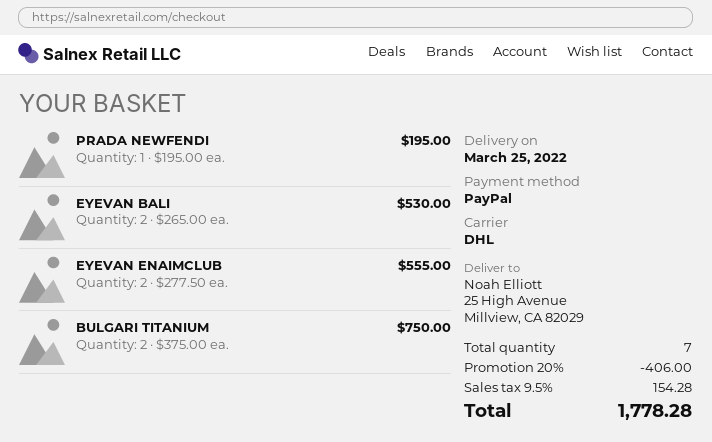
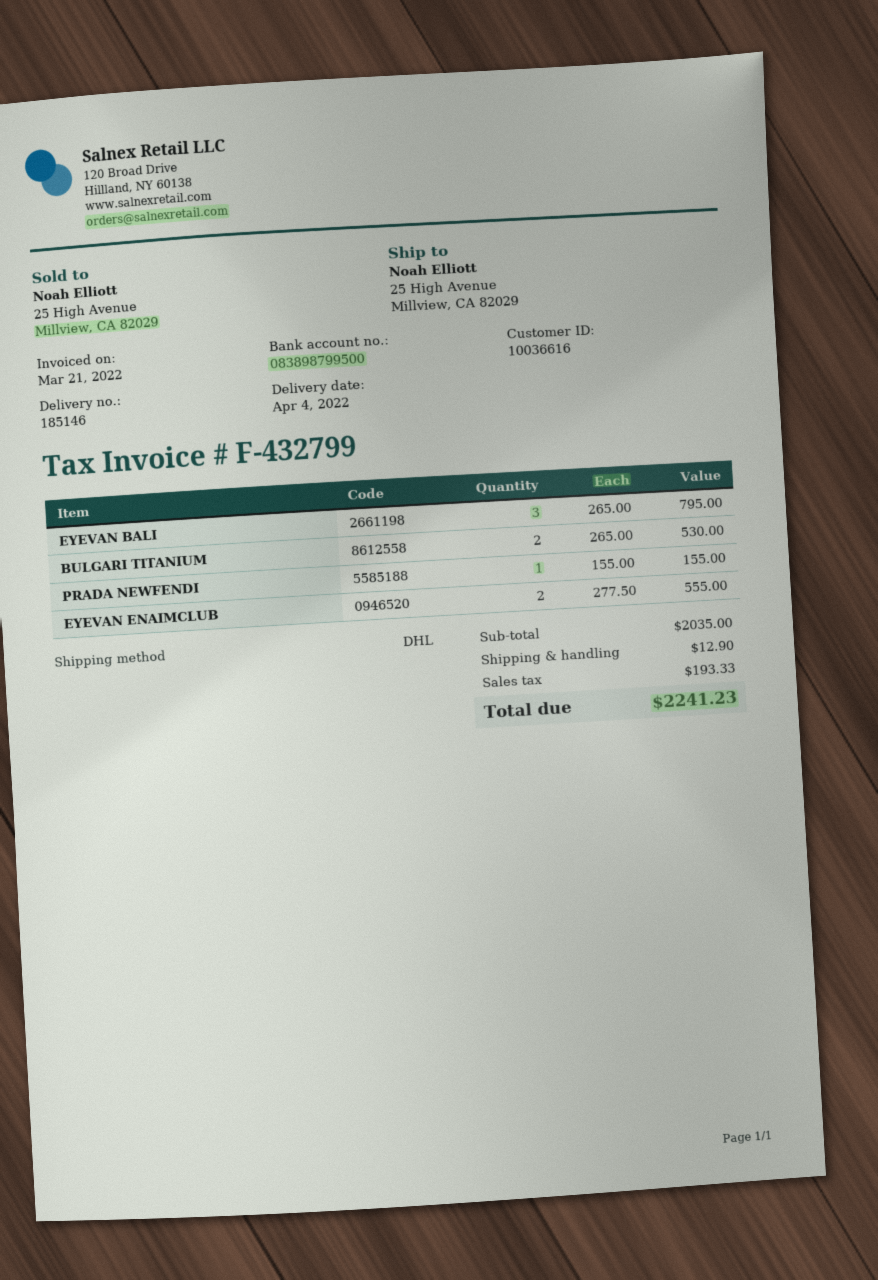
delivery date: 2022-03-25 -> 2022-04-04
PRADA NEWFENDI: 1 x 195.00 = 195.00 -> 1 x 155.00 = 155.00
EYEVAN BALI: 2 x 265.00 = 530.00 -> 3 x 265.00 = 795.00
BULGARI TITANIUM: 2 x 375.00 = 750.00 -> 2 x 265.00 = 530.00
discount: 20% = 406.00 -> none
shipping: none -> 12.90
tax: 154.28 -> 193.33
total: 1778.28 -> 2241.23

